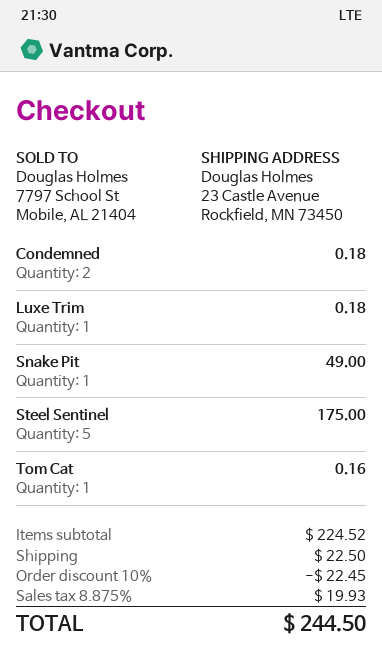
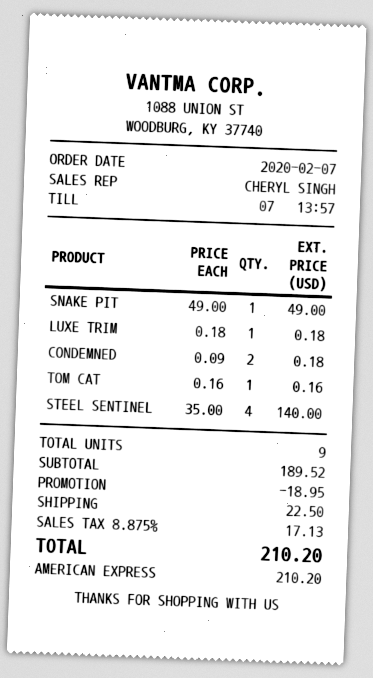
Steel Sentinel: 5 for 175.00 -> 4 for 140.00
subtotal: 224.52 -> 189.52
discount: 22.45 -> 18.95
tax: 8.875% = 19.93 -> 8.875% = 17.13
total: 244.50 -> 210.20

